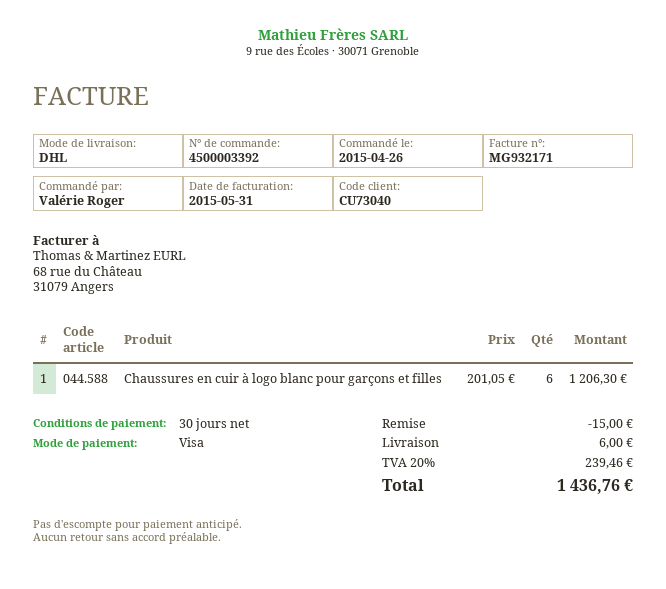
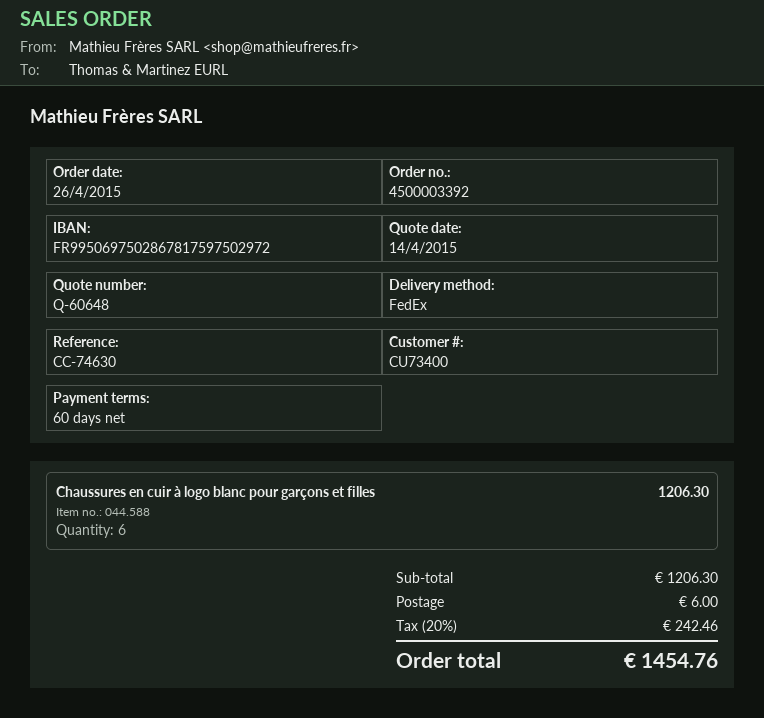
payment terms: 30 days -> 60 days
customer number: CU73040 -> CU73400
shipping method: DHL -> FedEx
discount: 15.00 -> none
tax: 20% = 239.46 -> 20% = 242.46
total: 1436.76 -> 1454.76

